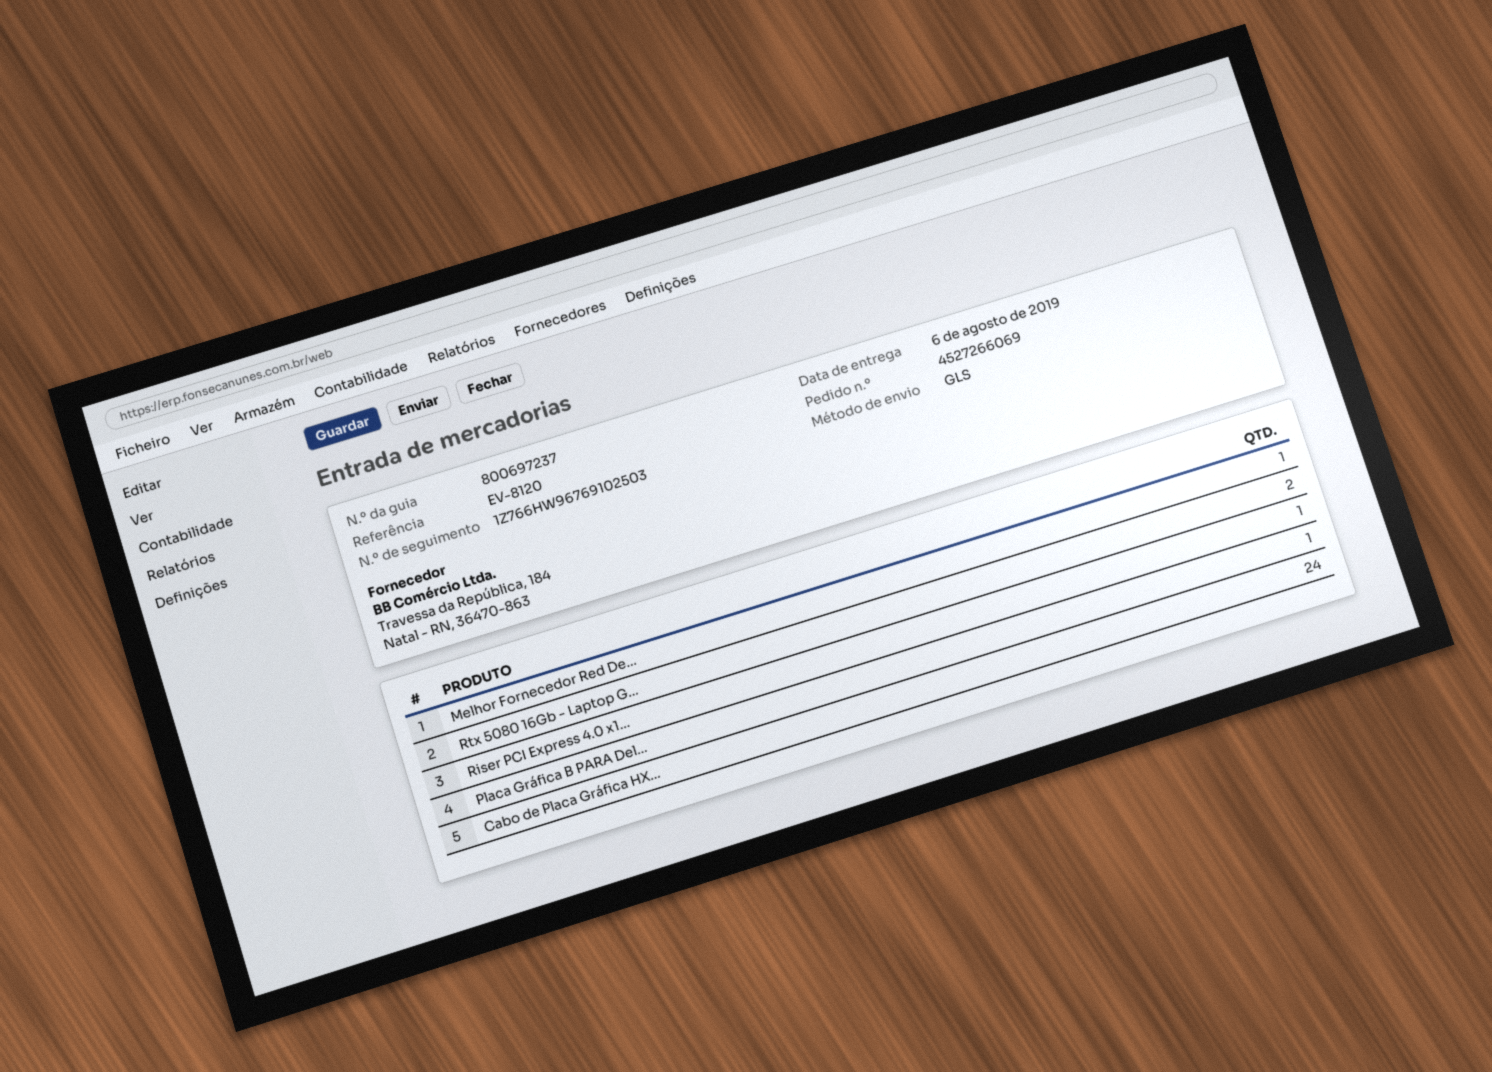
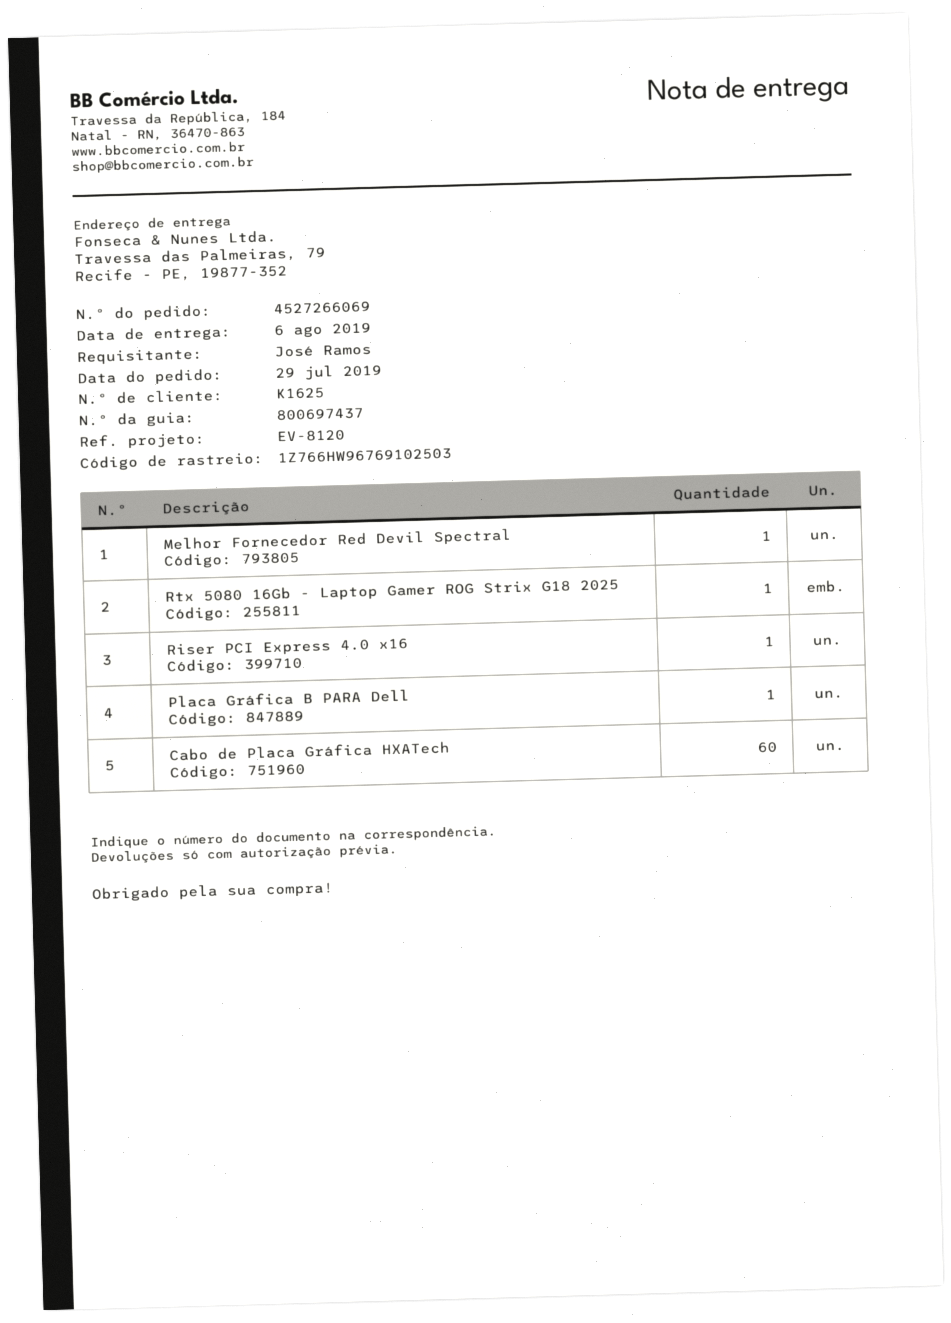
delivery note number: 800697237 -> 800697437
Rtx 5080 16Gb - Laptop G...: 2 -> 1
Cabo de Placa Gráfica HX...: 24 -> 60

